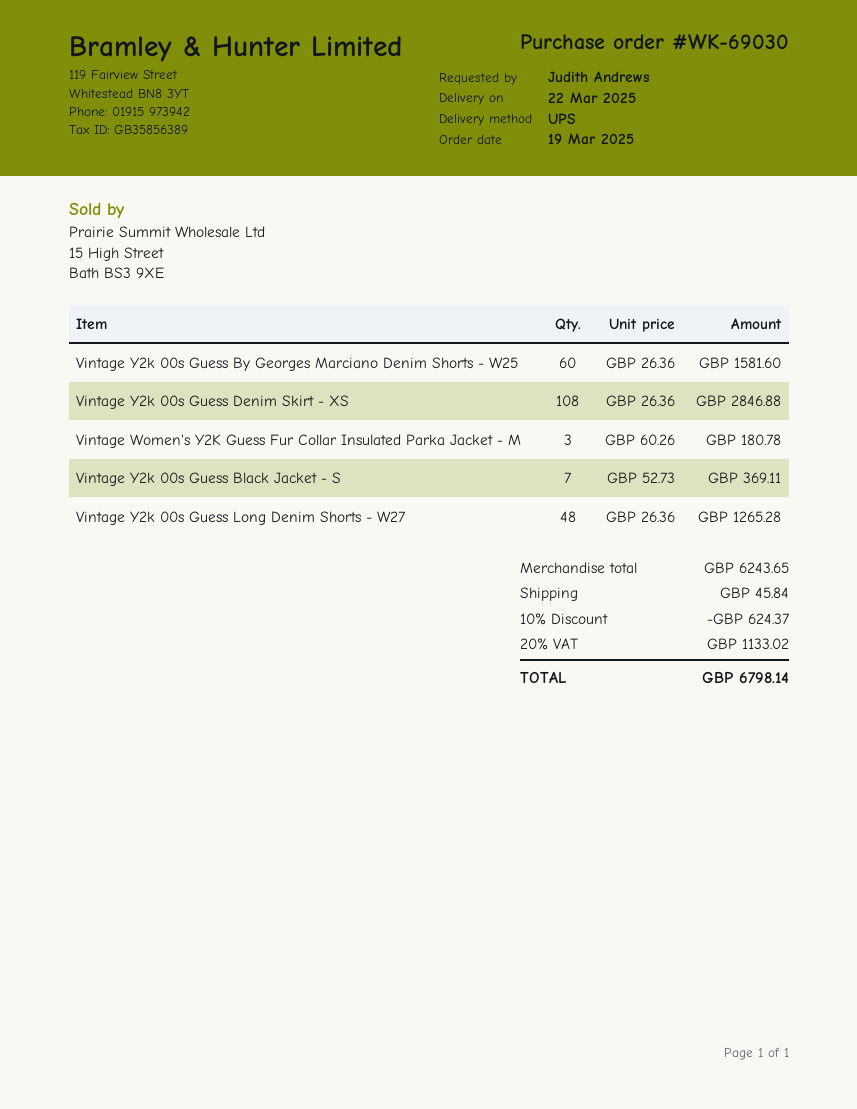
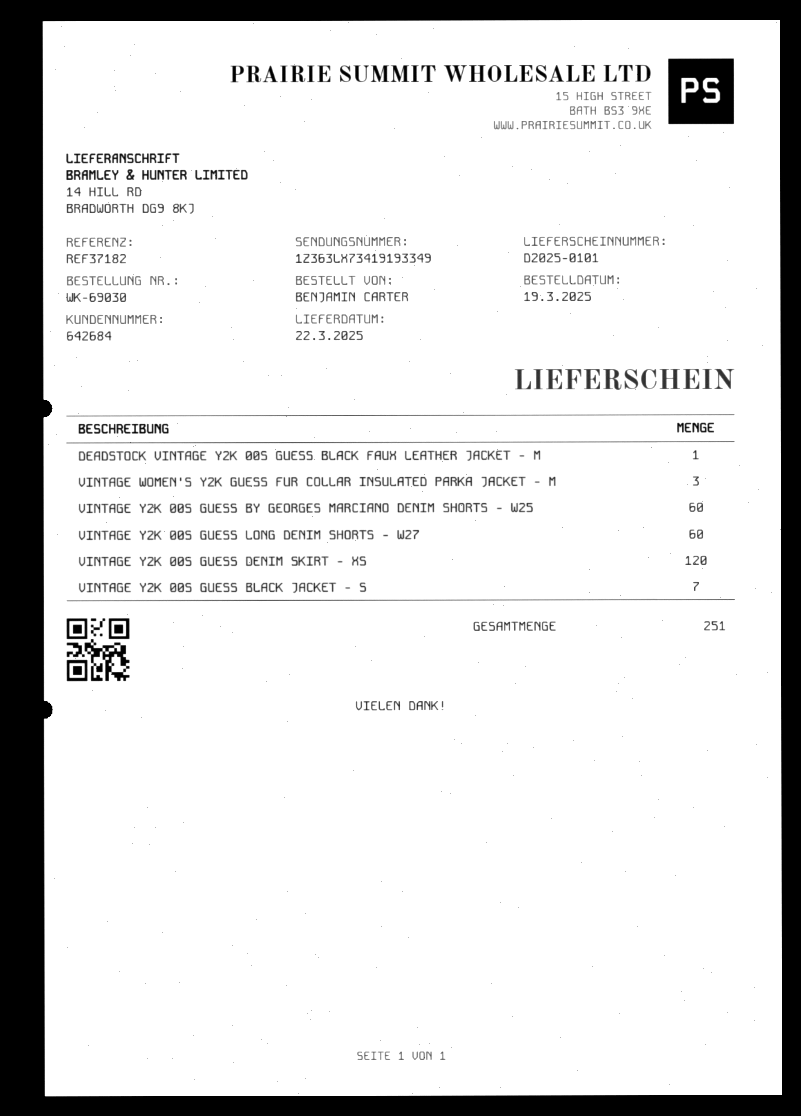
ordered by: Judith Andrews -> BENJAMIN CARTER
Vintage Y2k 00s Guess Denim Skirt - XS: 108 -> 120
Vintage Y2k 00s Guess Long Denim Shorts - W27: 48 -> 60
DEADSTOCK VINTAGE Y2K 00S GUESS BLACK FAUX LEATHER JACKET - M: none -> 1

